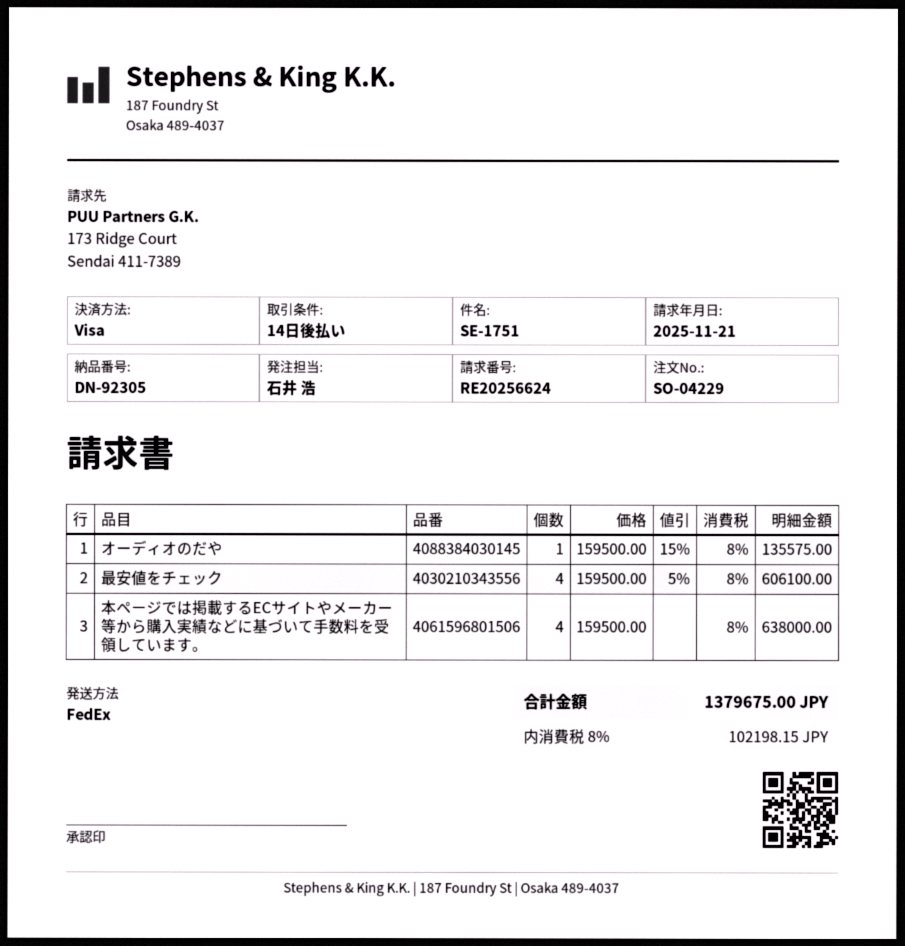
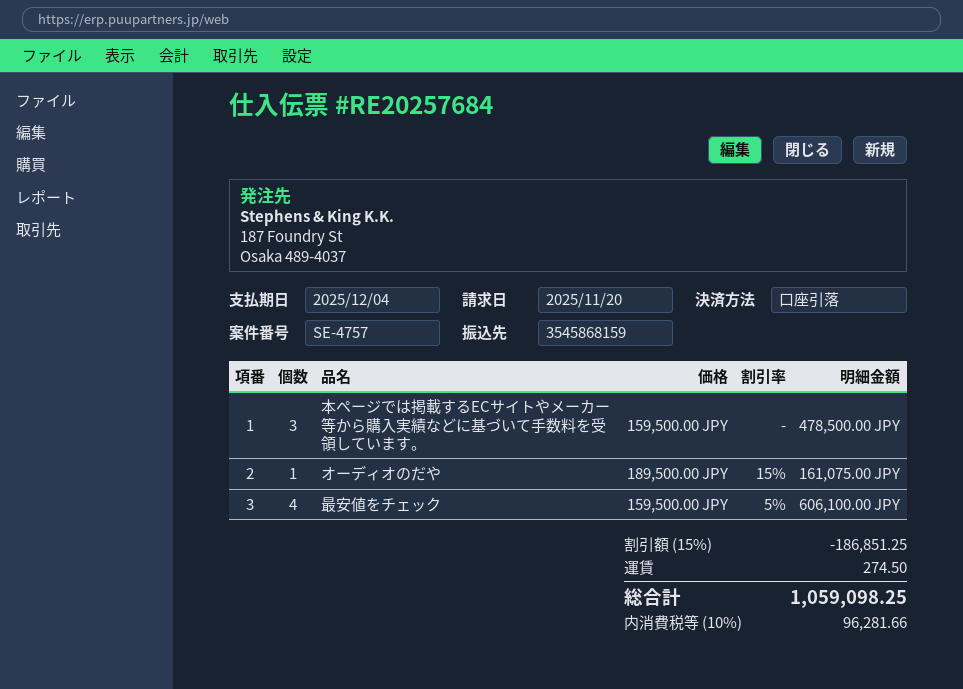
invoice number: RE20256624 -> RE20257684
invoice date: 2025-11-21 -> 2025-11-20
reference: SE-1751 -> SE-4757
payment method: Visa -> direct debit
オーディオのだや: 1 x 159500.00 - 15% = 135575.00 -> 1 x 189500.00 - 15% = 161075.00
本ページでは掲載するECサイトやメーカー等から購入実績などに基づいて手数料を受領しています。: 4 x 159500.00 = 638000.00 -> 3 x 159500.00 = 478500.00
discount: none -> 15% = 186851.25
shipping: none -> 274.50
tax: 8% = 102198.15 -> 10% = 96281.66
total: 1379675.00 -> 1059098.25

